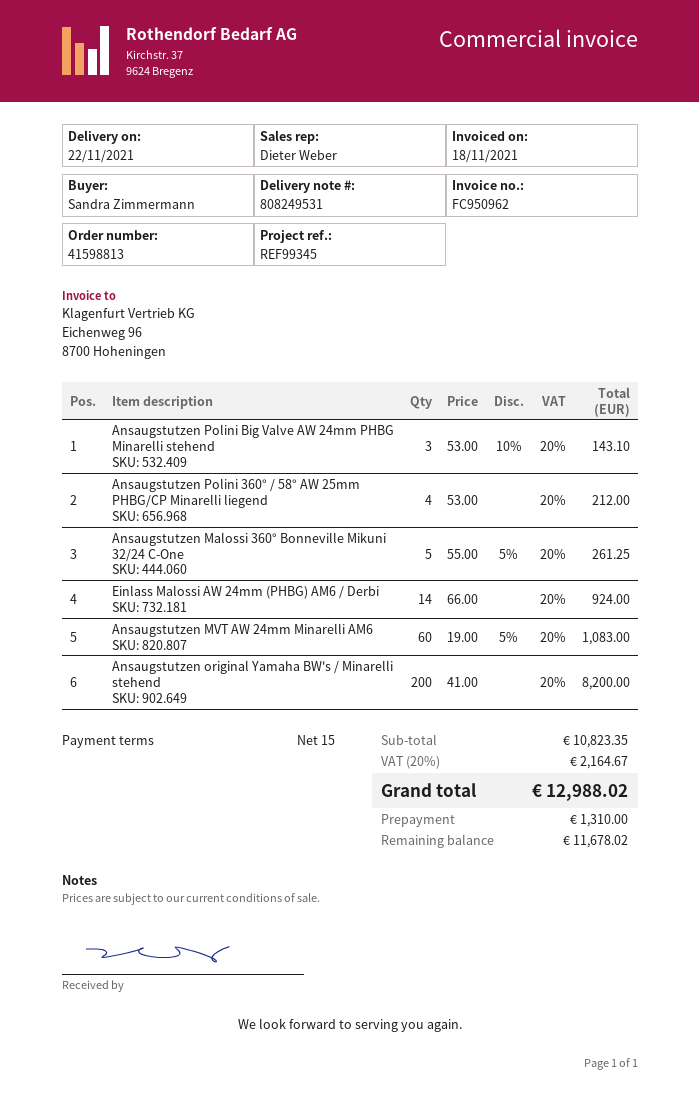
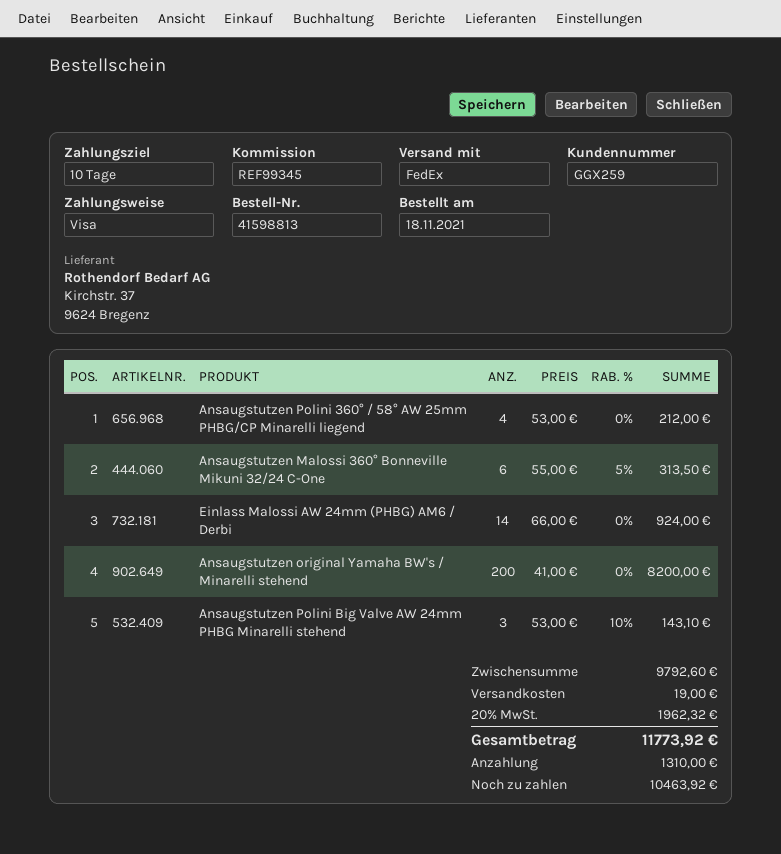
payment terms: 15 days -> 10 days
Ansaugstutzen Malossi 360° Bonneville Mikuni 32/24 C-One: 5 x 55.00 - 5% = 261.25 -> 6 x 55.00 - 5% = 313.50
Ansaugstutzen MVT AW 24mm Minarelli AM6: 60 x 19.00 - 5% = 1083.00 -> none
subtotal: 10823.35 -> 9792.60
shipping: none -> 19.00
tax: 20% = 2164.67 -> 20% = 1962.32
total: 12988.02 -> 11773.92
balance: 11678.02 -> 10463.92

